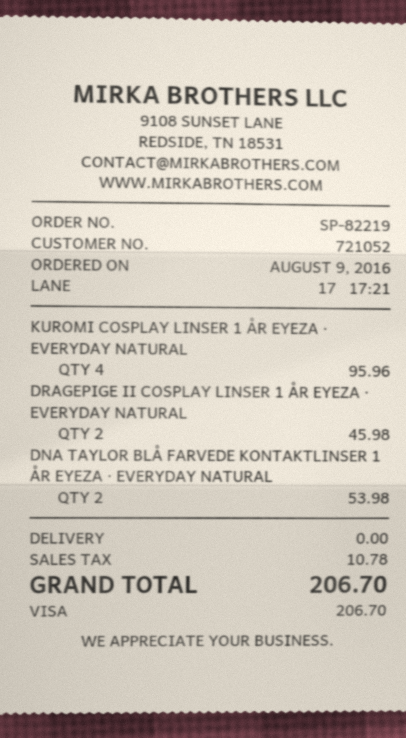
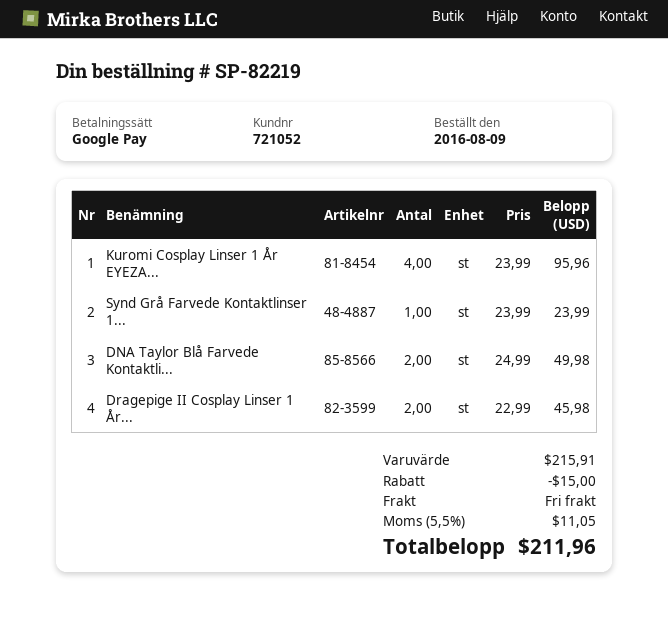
payment method: Visa -> Google Pay
DNA TAYLOR BLÅ FARVEDE KONTAKTLINSER 1 ÅR EYEZA · EVERYDAY NATURAL: 2 for 53.98 -> 2 for 49.98
Synd Grå Farvede Kontaktlinser 1...: none -> 1 for 23.99
discount: none -> 15.00
tax: 10.78 -> 11.05
total: 206.70 -> 211.96

